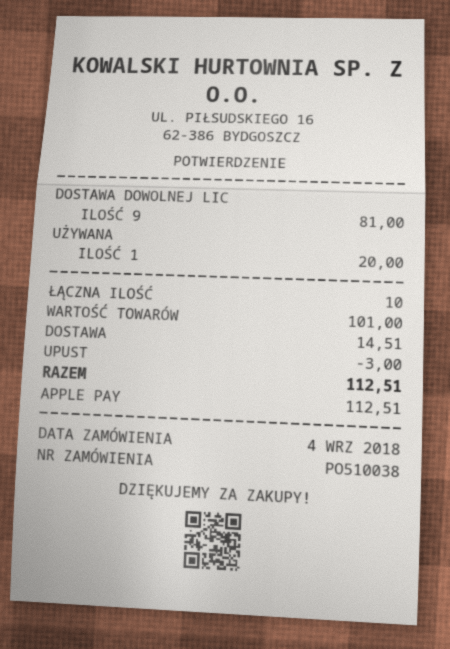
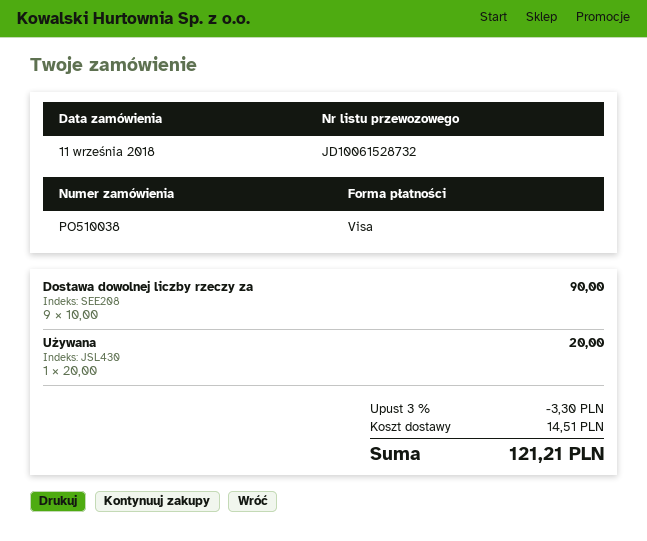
order date: 2018-09-04 -> 2018-09-11
payment method: Apple Pay -> Visa
DOSTAWA DOWOLNEJ LIC: 9 for 81.00 -> 9 for 90.00
discount: 3.00 -> 3.30
total: 112.51 -> 121.21

